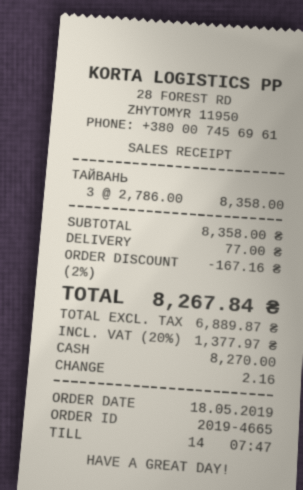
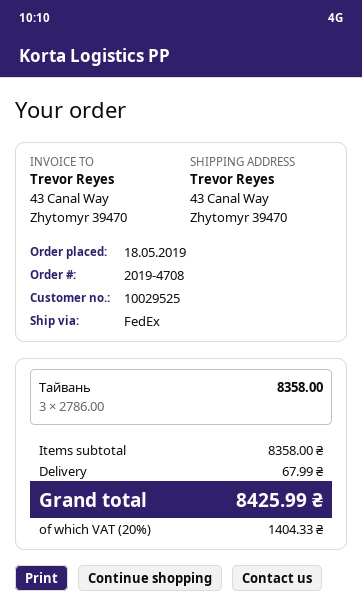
order number: 2019-4665 -> 2019-4708
discount: 2% = 167.16 -> none
shipping: 77.00 -> 67.99
tax: 20% = 1377.97 -> 20% = 1404.33
total: 8267.84 -> 8425.99

